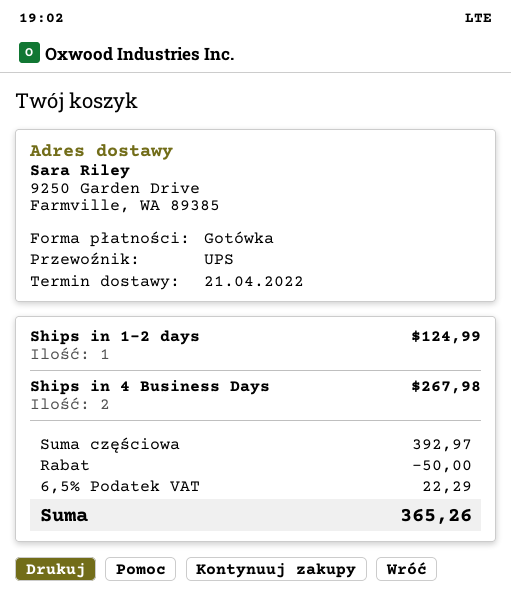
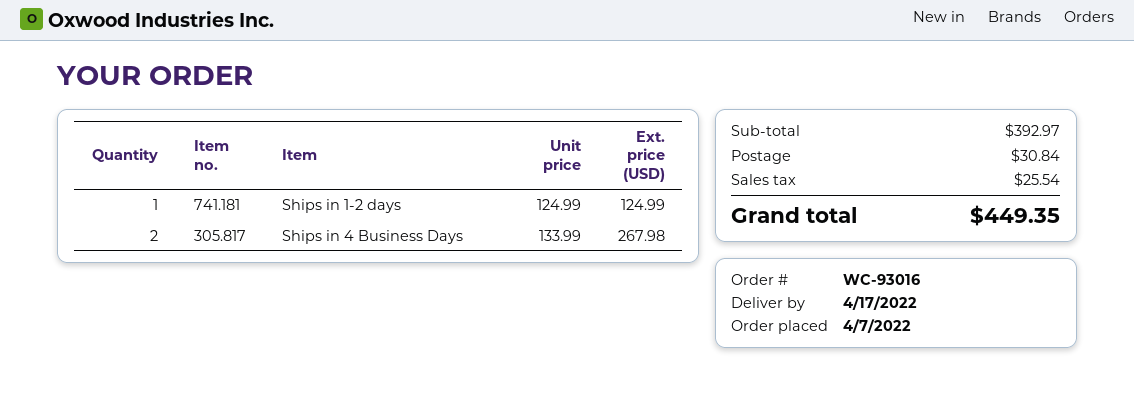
delivery date: 2022-04-21 -> 2022-04-17
discount: 50.00 -> none
shipping: none -> 30.84
tax: 22.29 -> 25.54
total: 365.26 -> 449.35

